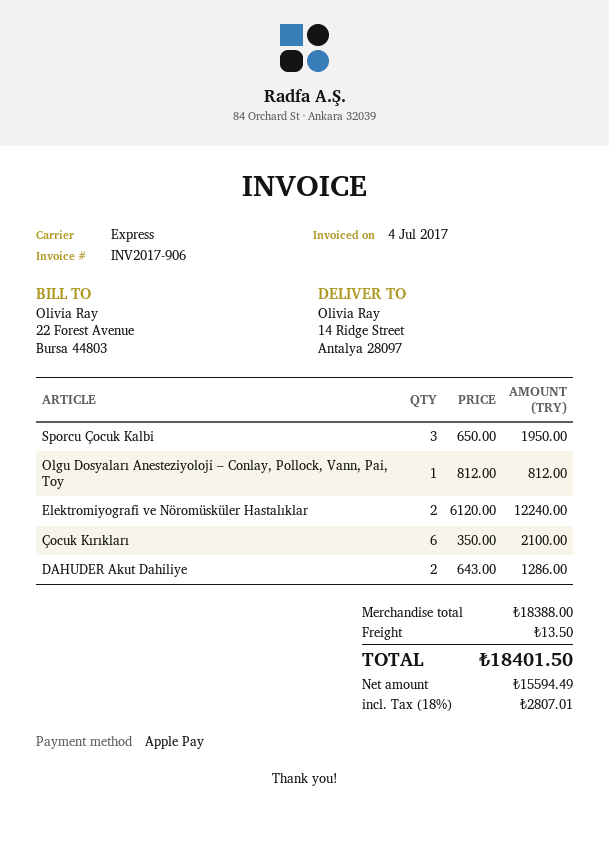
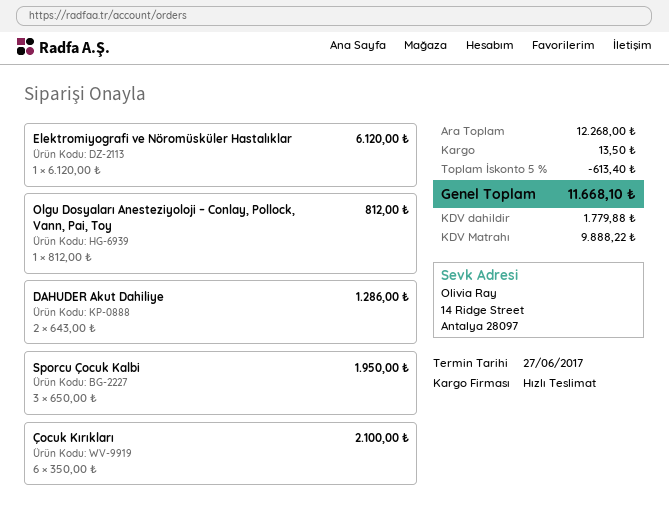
Elektromiyografi ve Nöromüsküler Hastalıklar: 2 x 6120.00 = 12240.00 -> 1 x 6120.00 = 6120.00
subtotal: 18388.00 -> 12268.00
discount: none -> 5% = 613.40
net: 15594.49 -> 9888.22
tax: 2807.01 -> 1779.88
total: 18401.50 -> 11668.10

